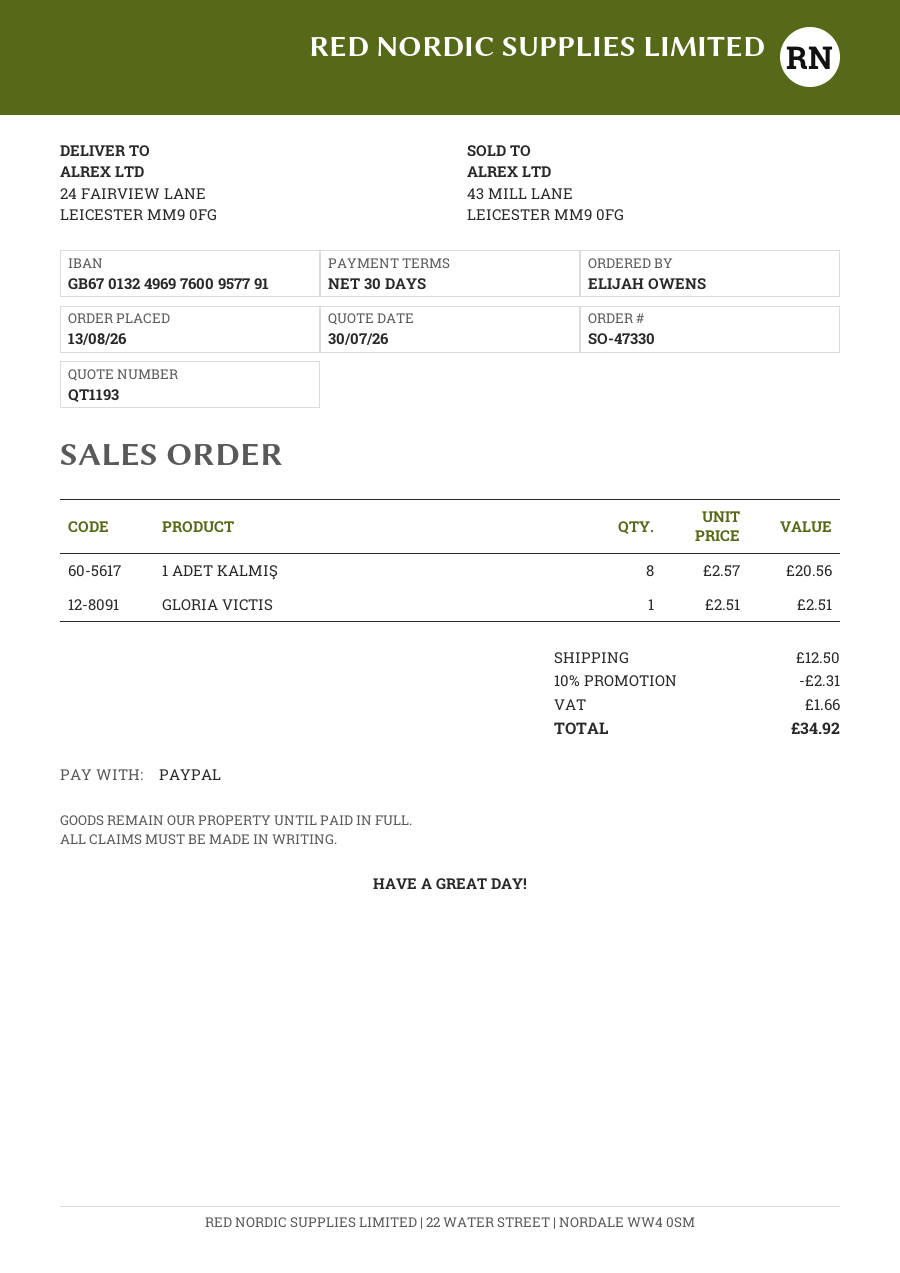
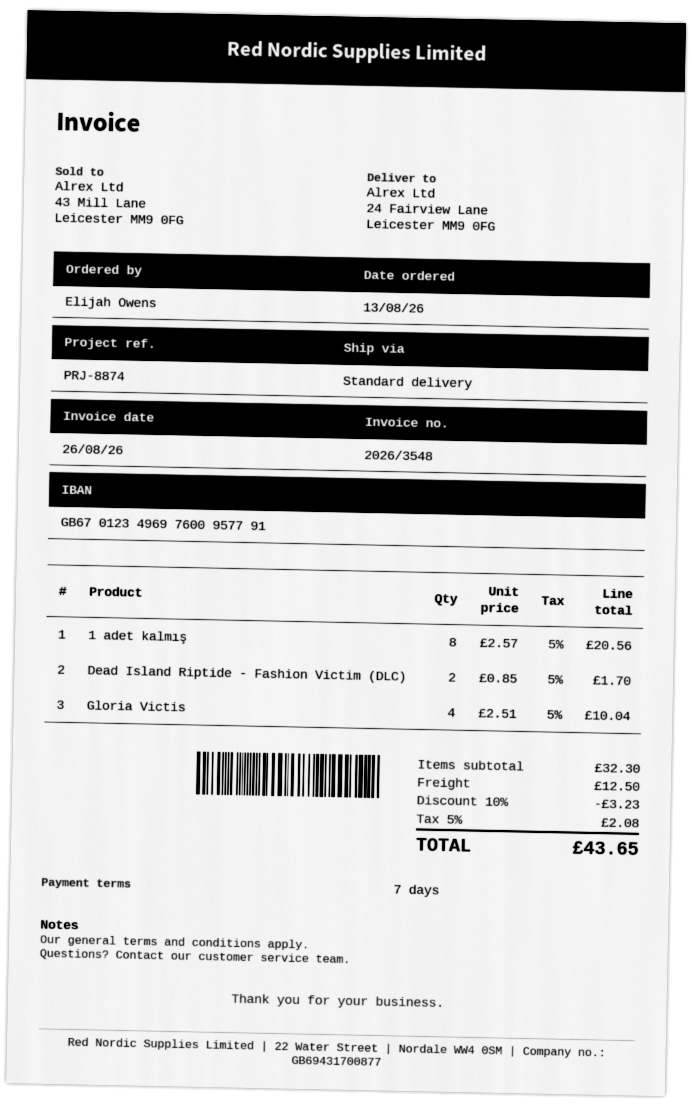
payment terms: 30 days -> 7 days
bank account: GB67013249697600957791 -> GB67012349697600957791
GLORIA VICTIS: 1 x 2.51 = 2.51 -> 4 x 2.51 = 10.04
Dead Island Riptide - Fashion Victim (DLC): none -> 2 x 0.85 = 1.70
discount: 10% = 2.31 -> 10% = 3.23
tax: 1.66 -> 2.08
total: 34.92 -> 43.65

